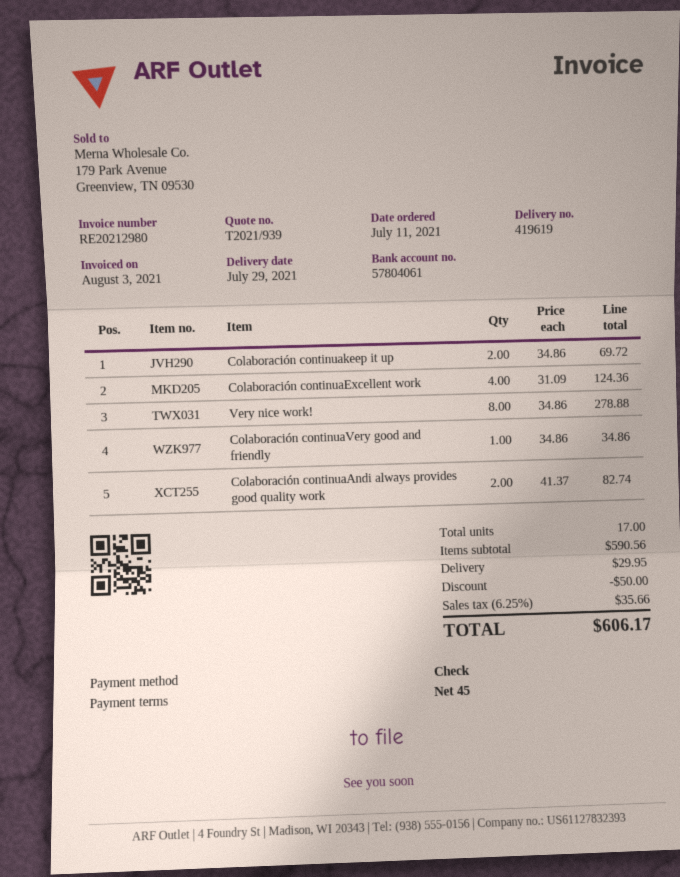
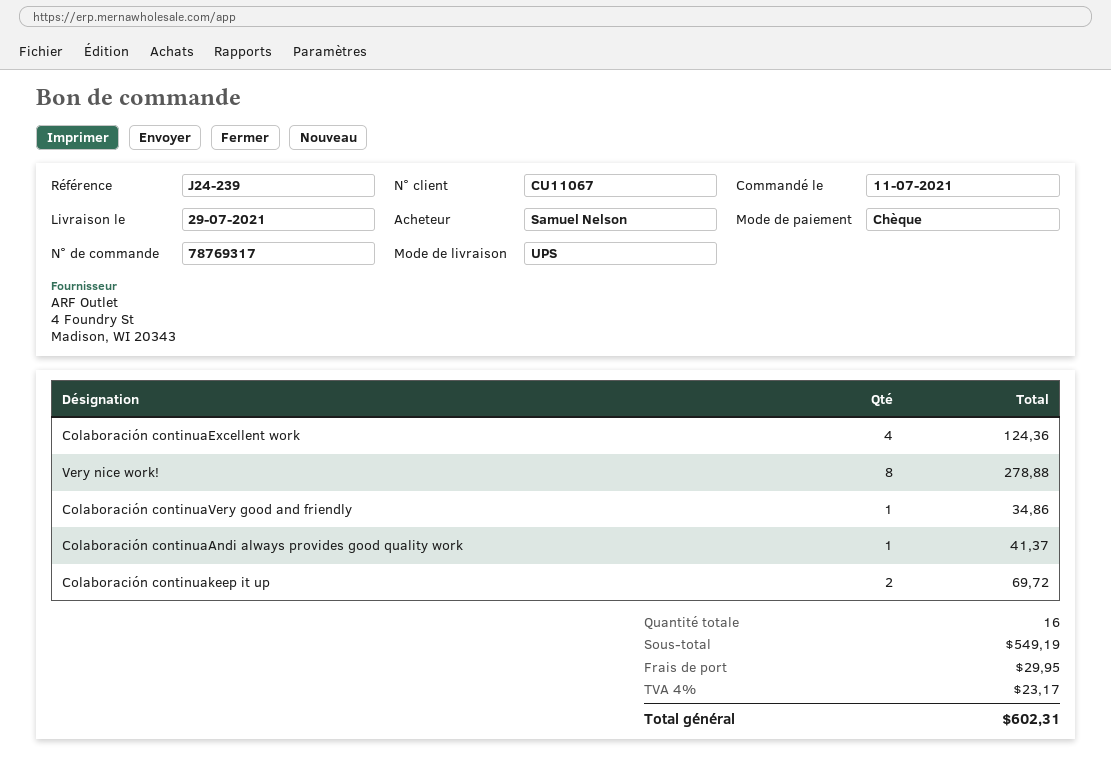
Colaboración continuaAndi always provides good quality work: 2 for 82.74 -> 1 for 41.37
total quantity: 17 -> 16
subtotal: 590.56 -> 549.19
discount: 50.00 -> none
tax: 6.25% = 35.66 -> 4% = 23.17
total: 606.17 -> 602.31

